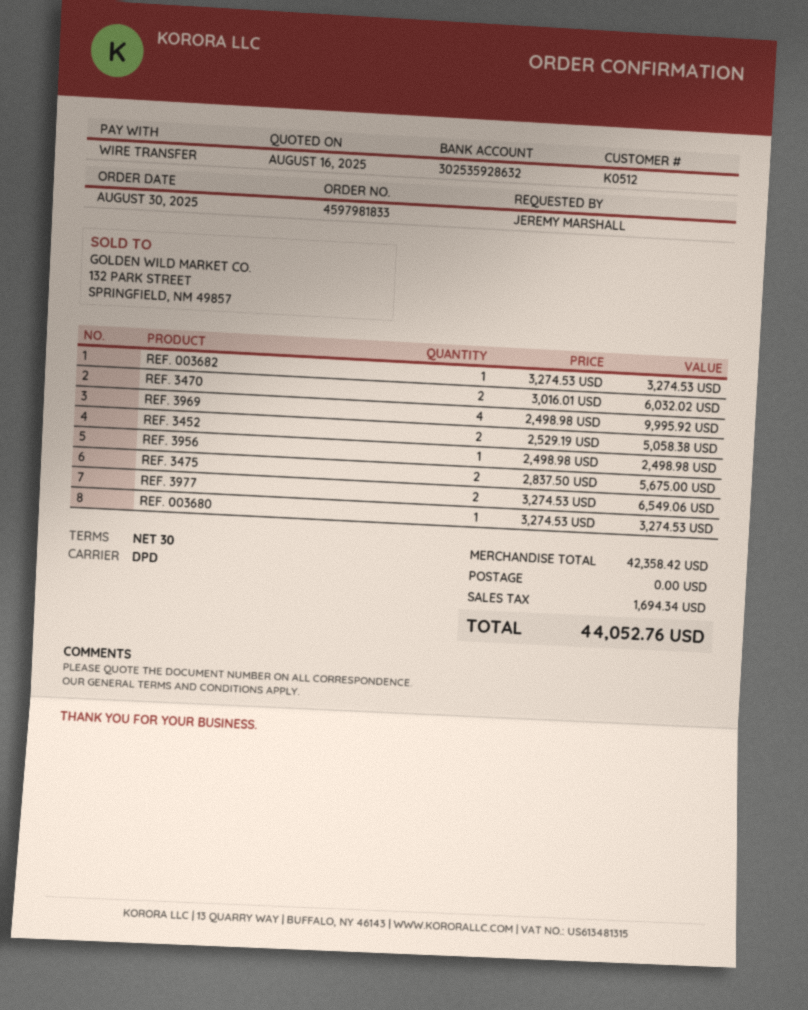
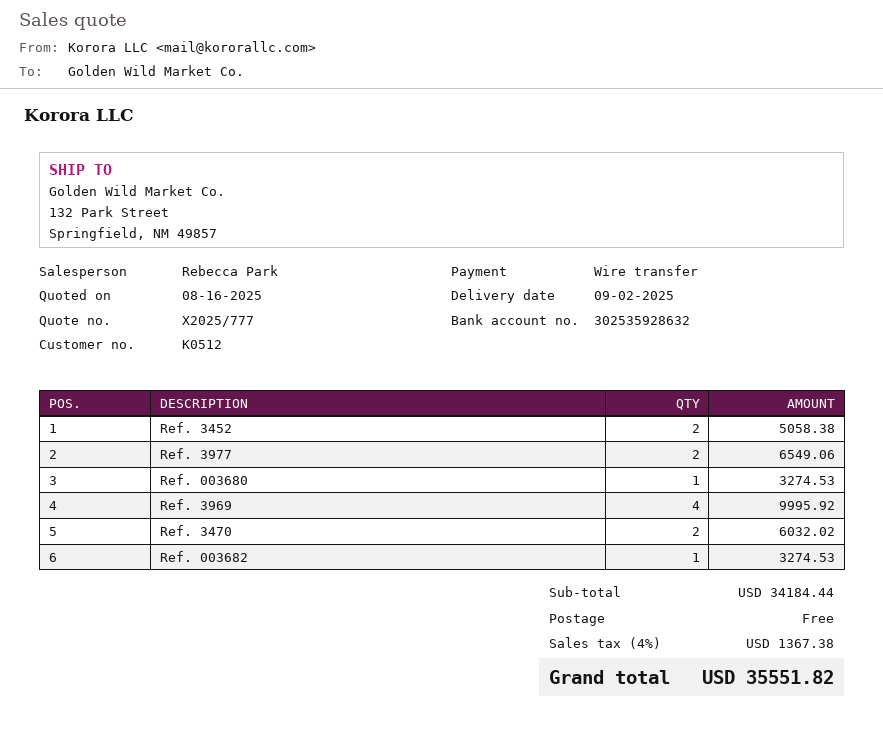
REF. 3956: 1 for 2498.98 -> none
REF. 3475: 2 for 5675.00 -> none
subtotal: 42358.42 -> 34184.44
tax: 1694.34 -> 1367.38
total: 44052.76 -> 35551.82

